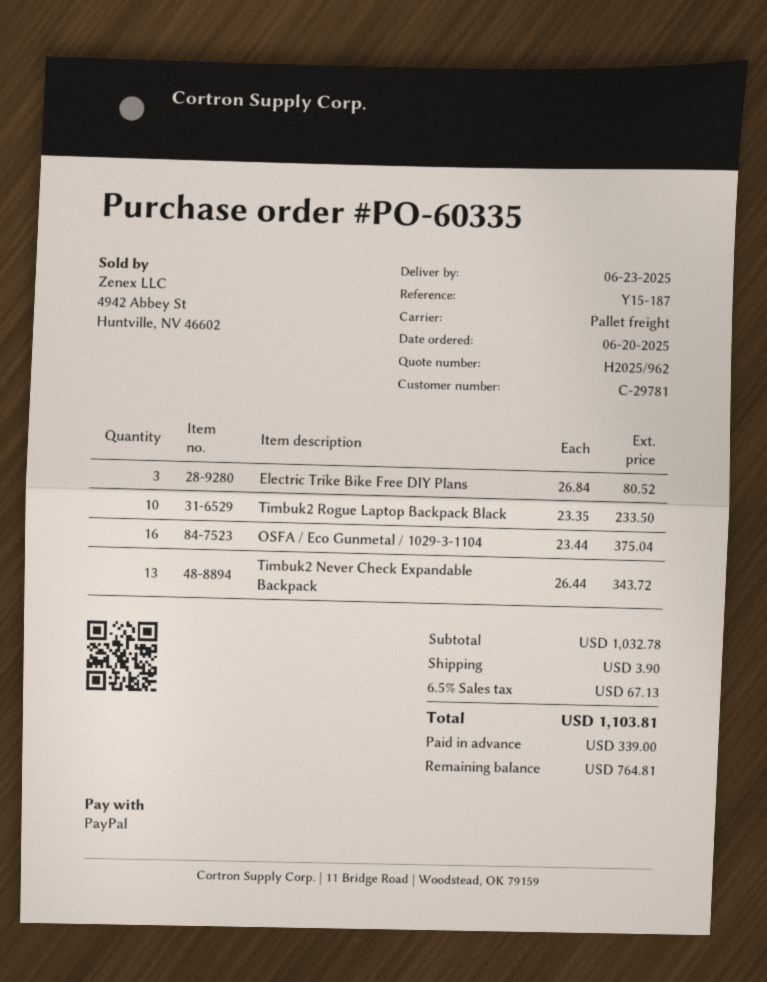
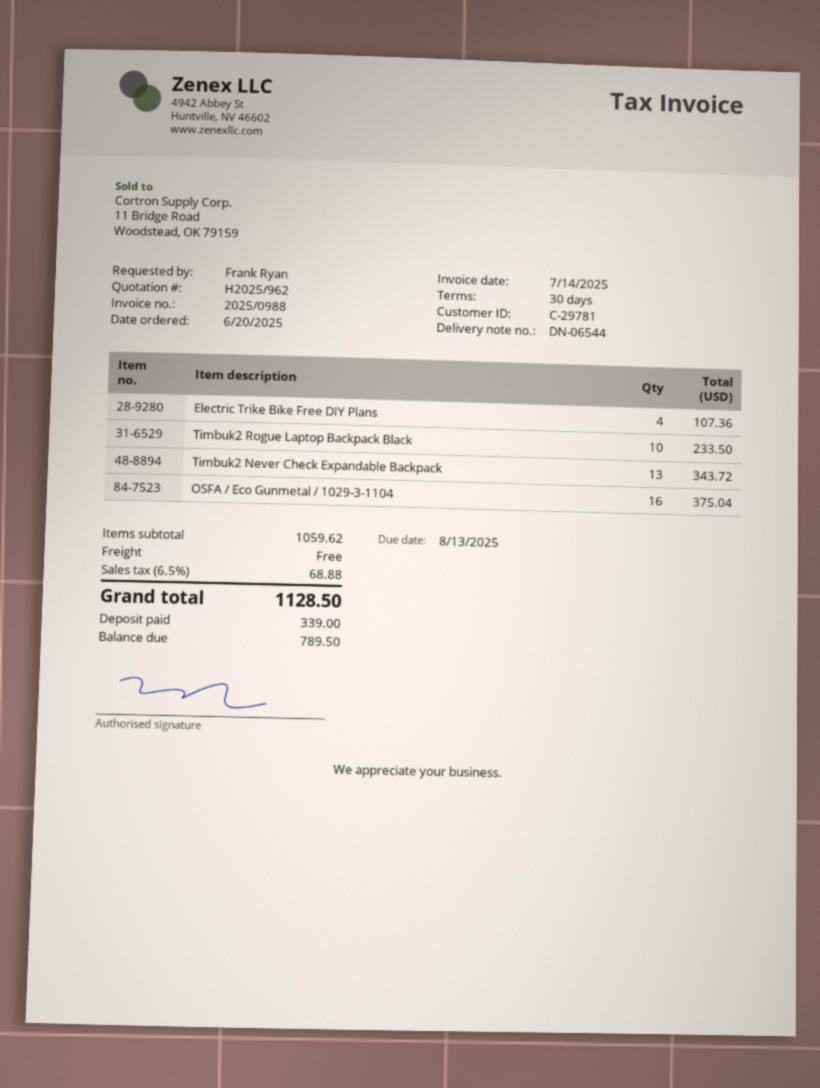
Electric Trike Bike Free DIY Plans: 3 for 80.52 -> 4 for 107.36
subtotal: 1032.78 -> 1059.62
shipping: 3.90 -> 0.00
tax: 6.5% = 67.13 -> 6.5% = 68.88
total: 1103.81 -> 1128.50
balance: 764.81 -> 789.50

